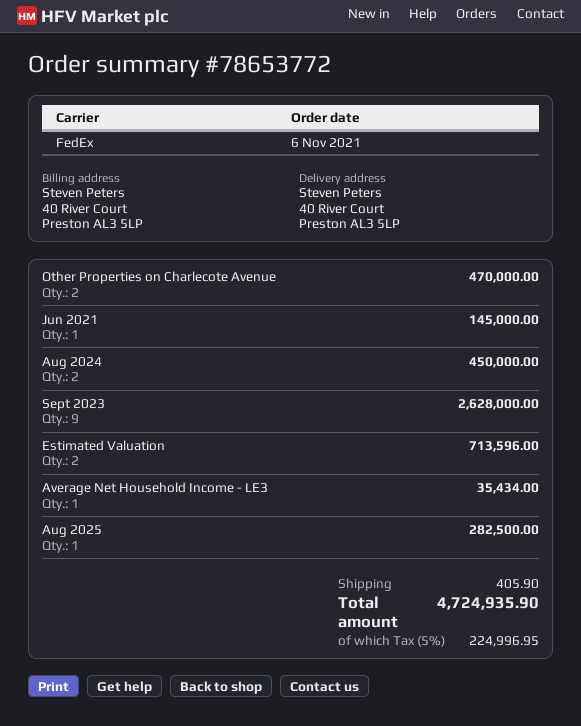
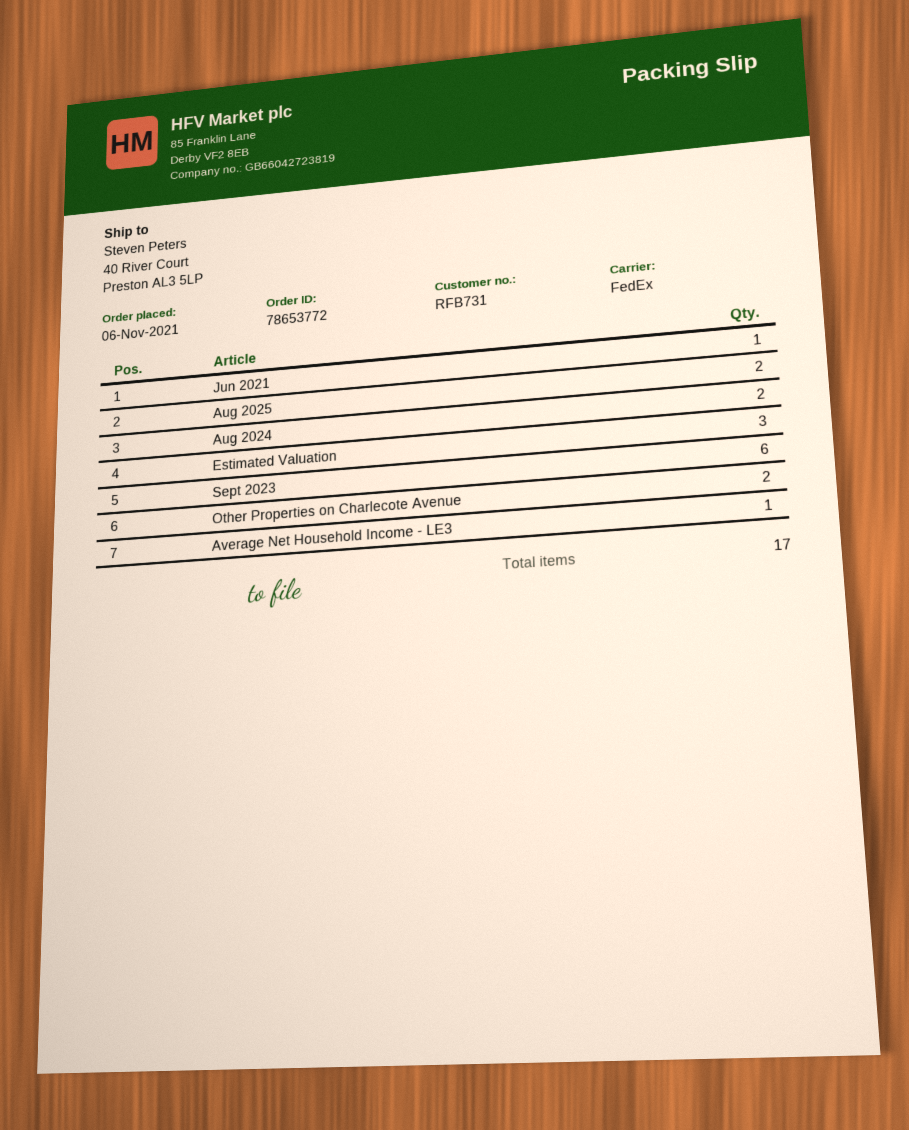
Sept 2023: 9 -> 6
Estimated Valuation: 2 -> 3
Aug 2025: 1 -> 2

